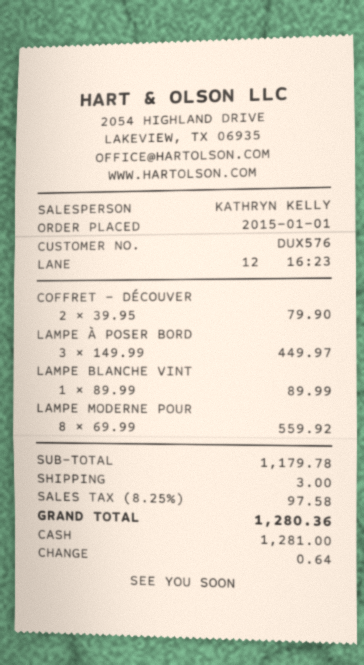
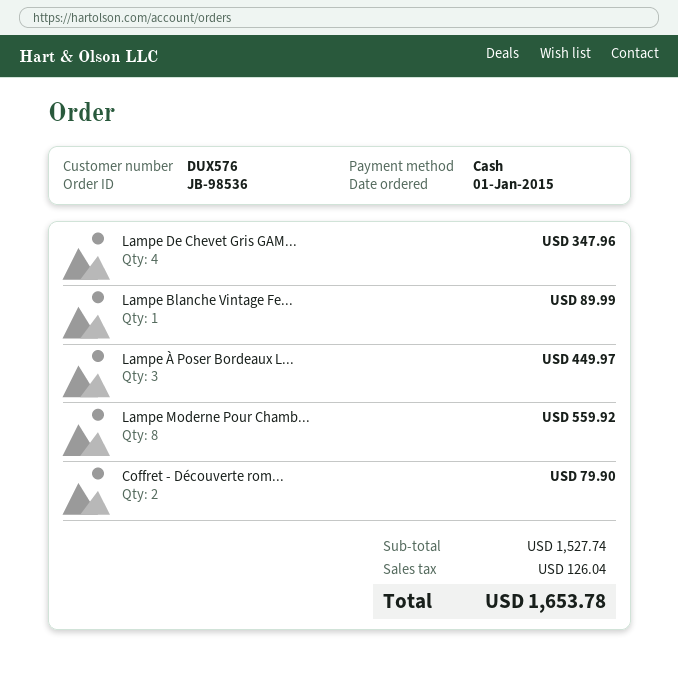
Lampe De Chevet Gris GAM...: none -> 4 for 347.96
subtotal: 1179.78 -> 1527.74
shipping: 3.00 -> none
tax: 97.58 -> 126.04
total: 1280.36 -> 1653.78

